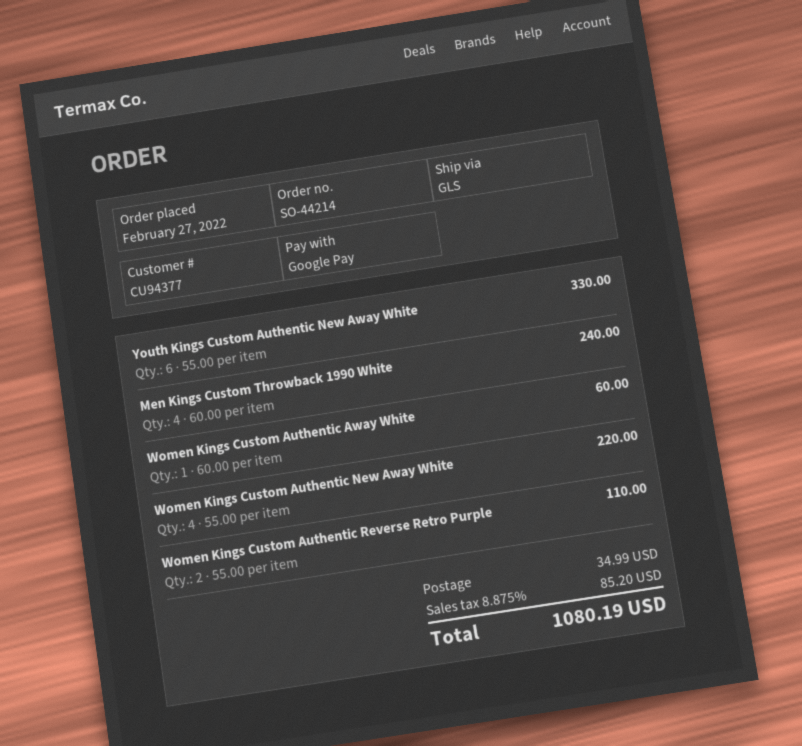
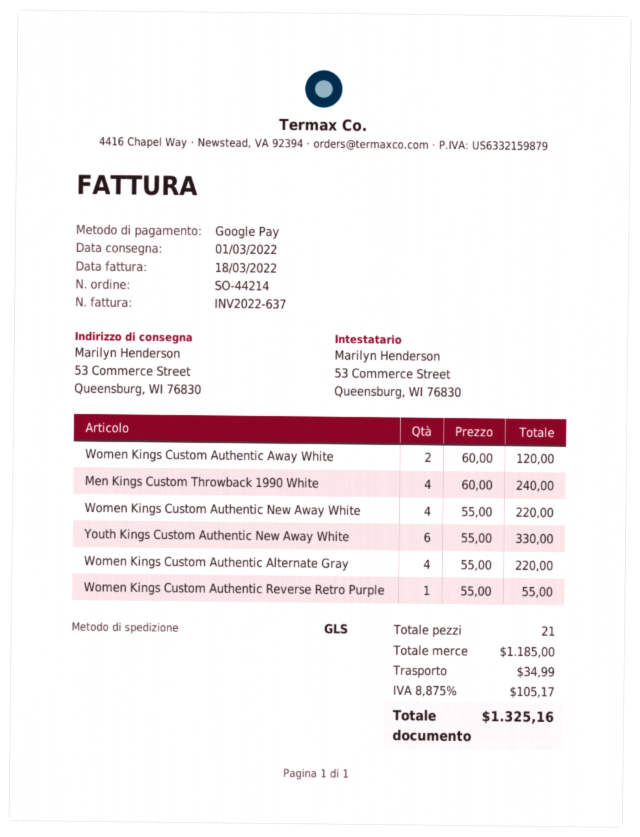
Women Kings Custom Authentic Away White: 1 x 60.00 = 60.00 -> 2 x 60.00 = 120.00
Women Kings Custom Authentic Reverse Retro Purple: 2 x 55.00 = 110.00 -> 1 x 55.00 = 55.00
Women Kings Custom Authentic Alternate Gray: none -> 4 x 55.00 = 220.00
tax: 8.875% = 85.20 -> 8.875% = 105.17
total: 1080.19 -> 1325.16

